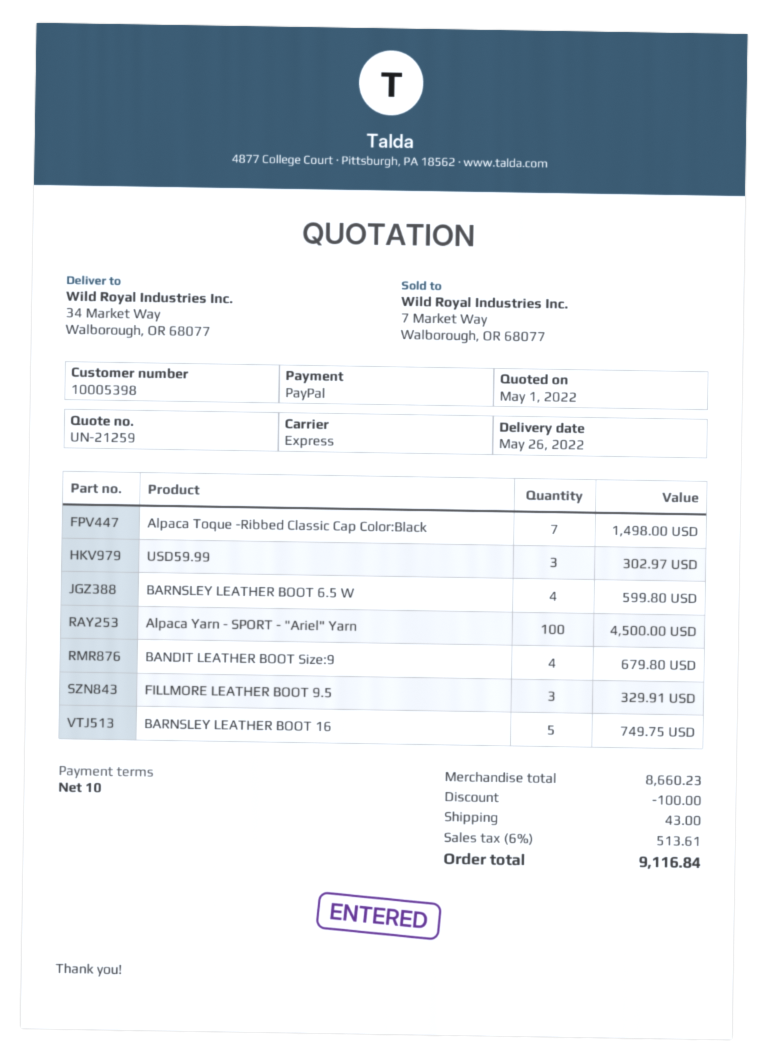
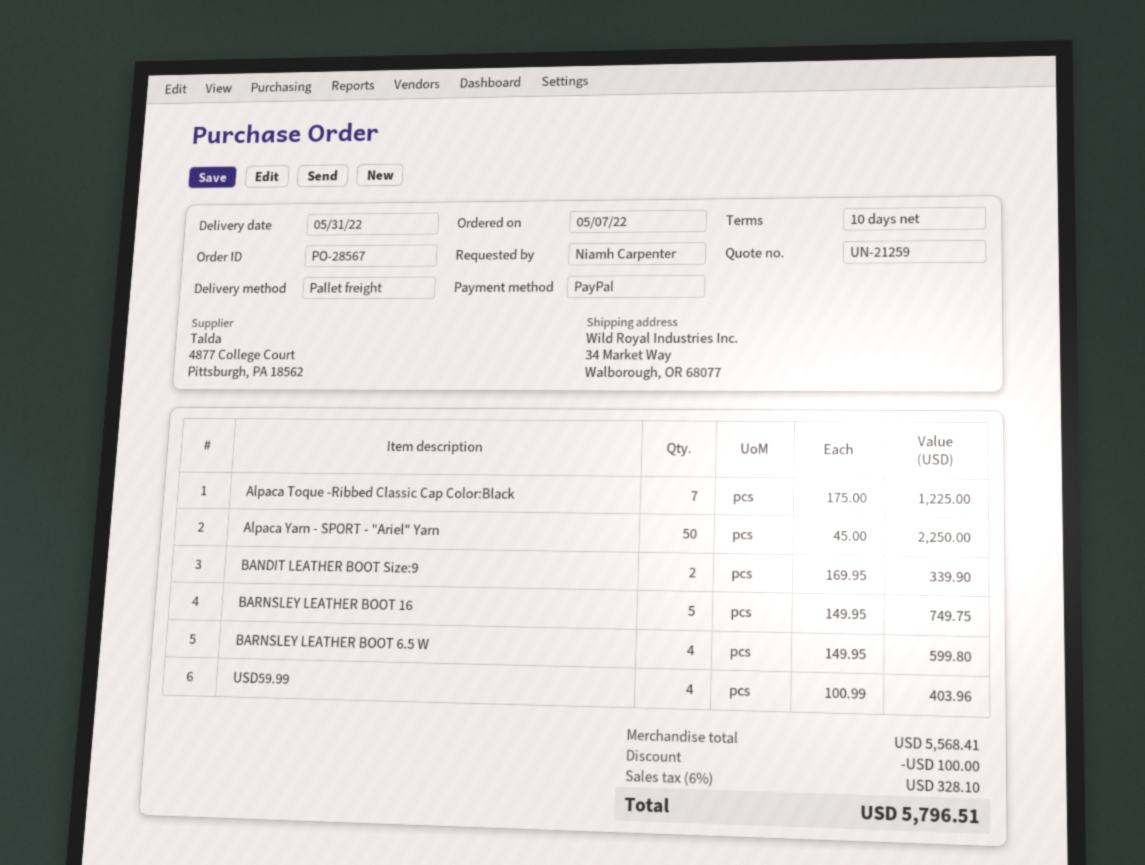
delivery date: 2022-05-26 -> 2022-05-31
shipping method: express -> pallet freight
Alpaca Toque -Ribbed Classic Cap Color:Black: 7 for 1498.00 -> 7 for 1225.00
USD59.99: 3 for 302.97 -> 4 for 403.96
Alpaca Yarn - SPORT - "Ariel" Yarn: 100 for 4500.00 -> 50 for 2250.00
BANDIT LEATHER BOOT Size:9: 4 for 679.80 -> 2 for 339.90
FILLMORE LEATHER BOOT 9.5: 3 for 329.91 -> none
subtotal: 8660.23 -> 5568.41
shipping: 43.00 -> none
tax: 6% = 513.61 -> 6% = 328.10
total: 9116.84 -> 5796.51

